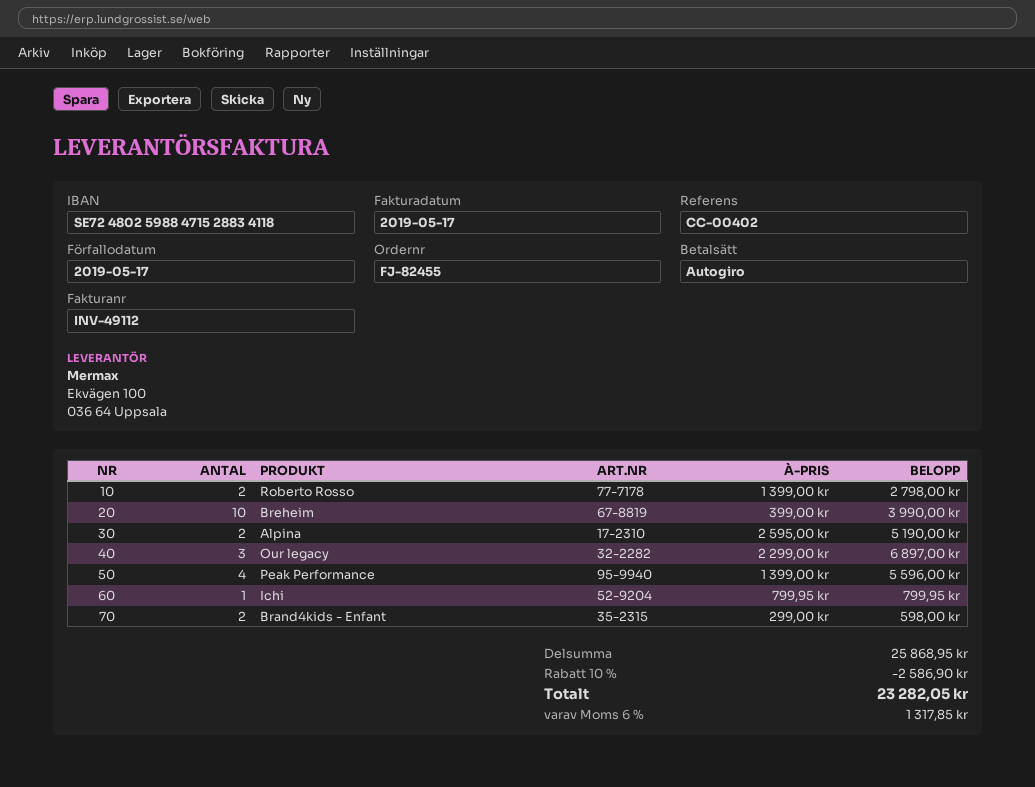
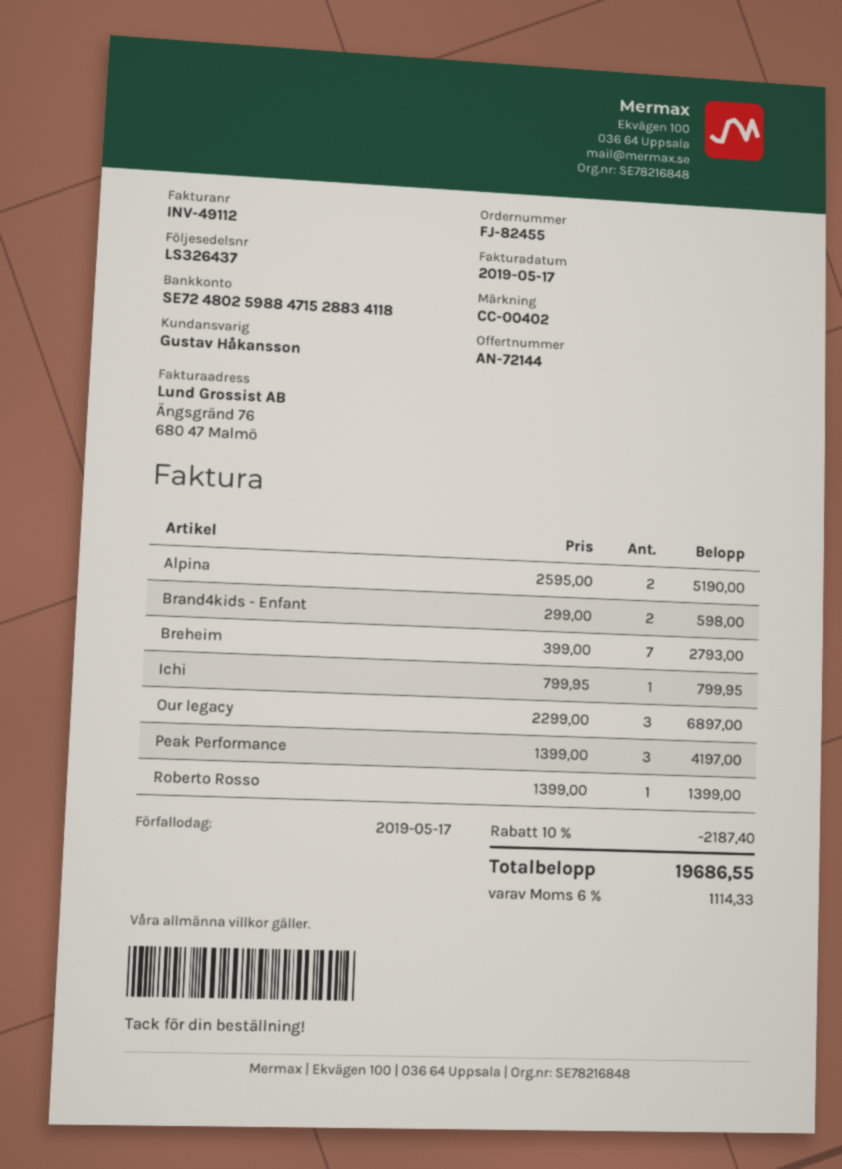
Roberto Rosso: 2 x 1399.00 = 2798.00 -> 1 x 1399.00 = 1399.00
Breheim: 10 x 399.00 = 3990.00 -> 7 x 399.00 = 2793.00
Peak Performance: 4 x 1399.00 = 5596.00 -> 3 x 1399.00 = 4197.00
discount: 10% = 2586.90 -> 10% = 2187.40
tax: 6% = 1317.85 -> 6% = 1114.33
total: 23282.05 -> 19686.55

